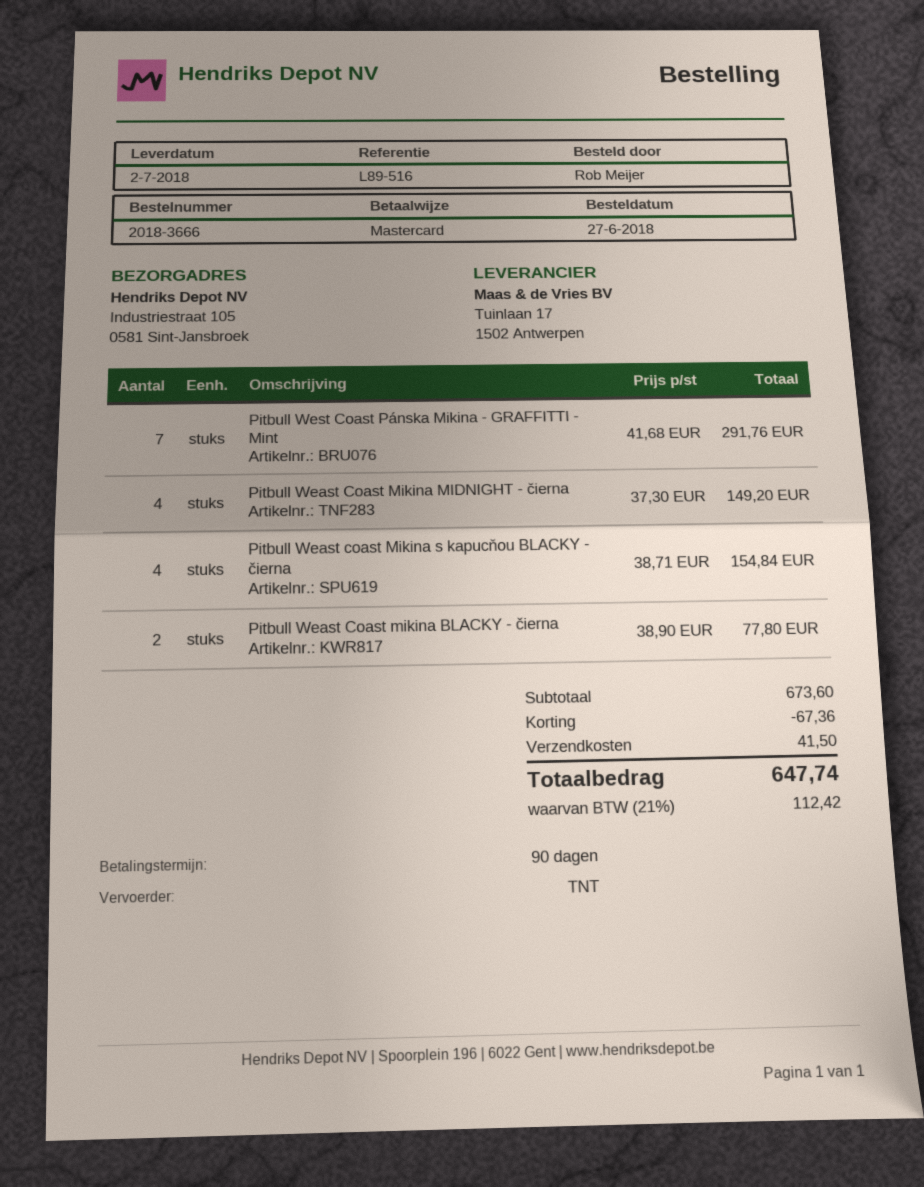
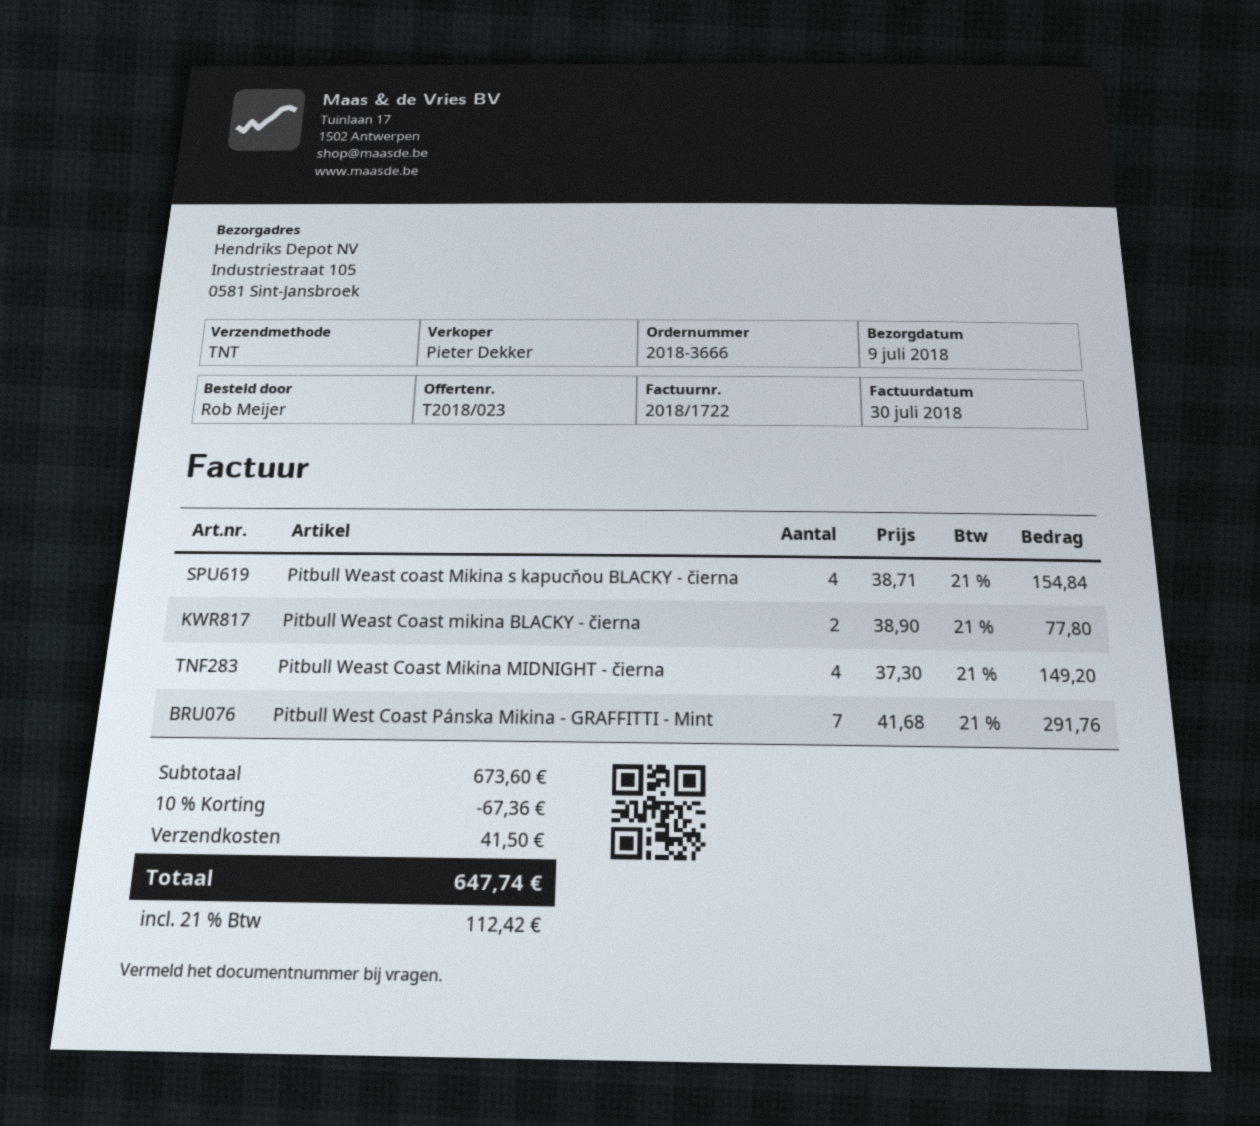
delivery date: 2018-07-02 -> 2018-07-09

